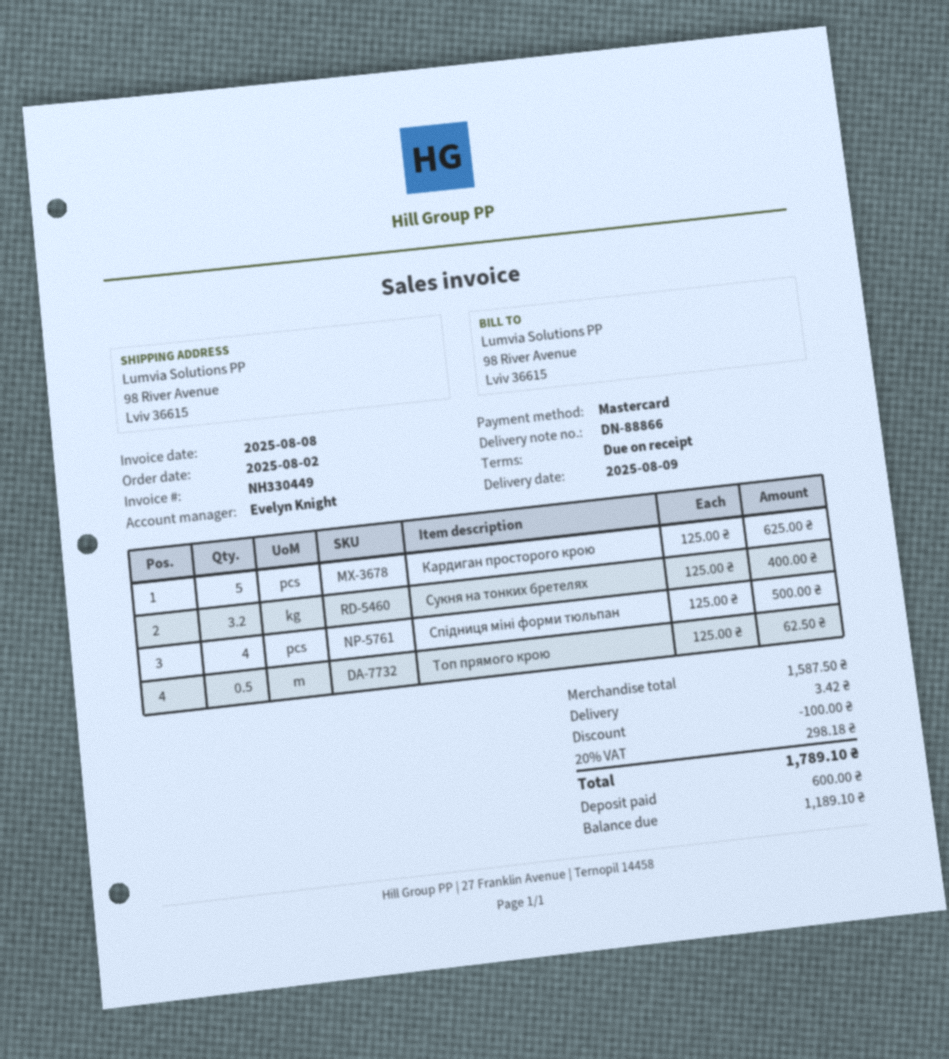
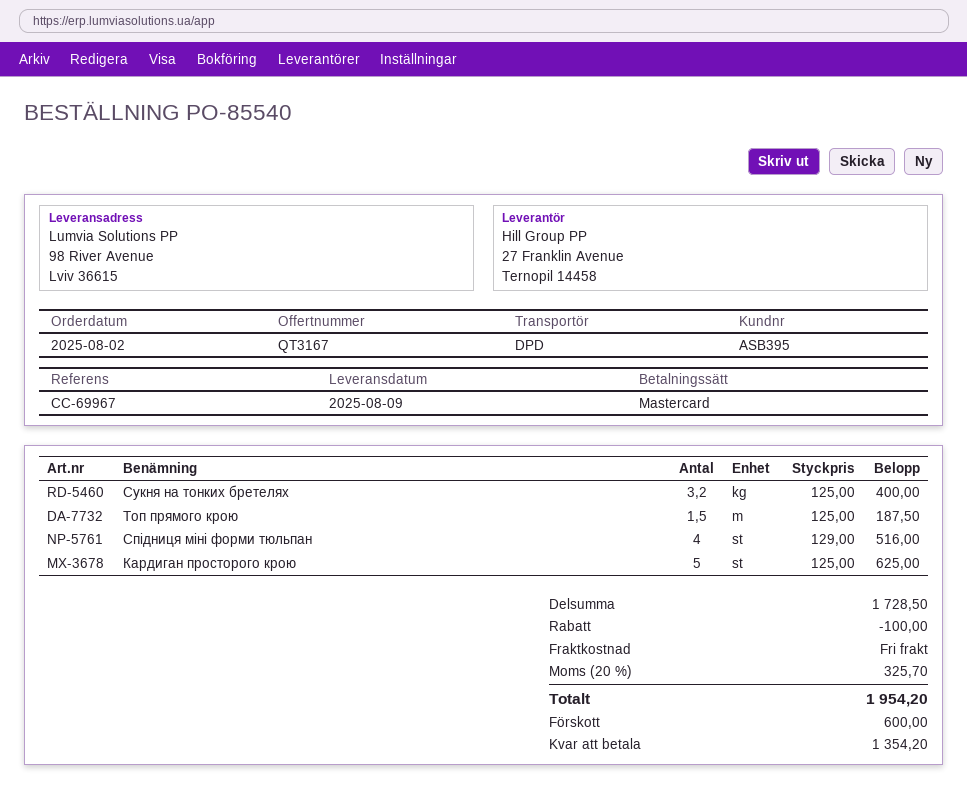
Спідниця міні форми тюльпан: 4 x 125.00 = 500.00 -> 4 x 129.00 = 516.00
Топ прямого крою: 0.5 x 125.00 = 62.50 -> 1.5 x 125.00 = 187.50
subtotal: 1587.50 -> 1728.50
shipping: 3.42 -> 0.00
tax: 20% = 298.18 -> 20% = 325.70
total: 1789.10 -> 1954.20
balance: 1189.10 -> 1354.20

